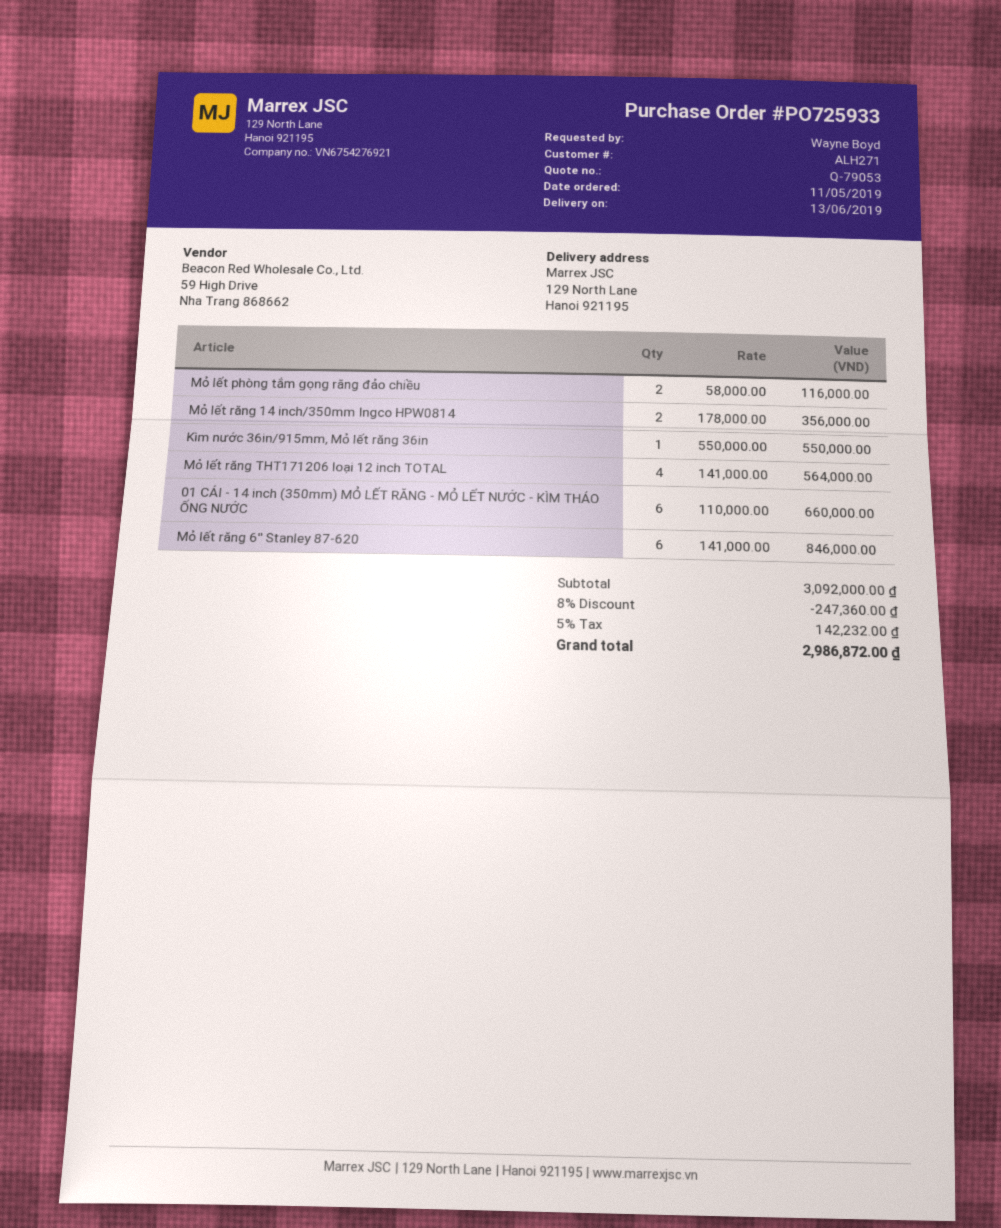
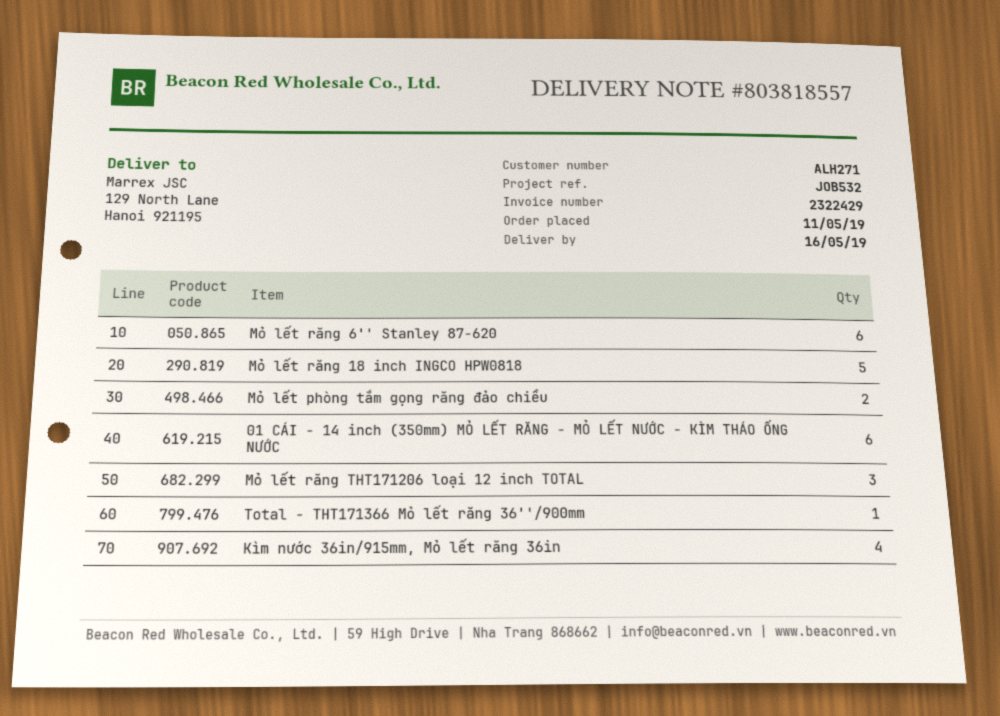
delivery date: 2019-06-13 -> 2019-05-16
Mỏ lết răng 14 inch/350mm Ingco HPW0814: 2 -> none
Kìm nước 36in/915mm, Mỏ lết răng 36in: 1 -> 4
Mỏ lết răng THT171206 loại 12 inch TOTAL: 4 -> 3
Mỏ lết răng 18 inch INGCO HPW0818: none -> 5
Total - THT171366 Mỏ lết răng 36''/900mm: none -> 1

